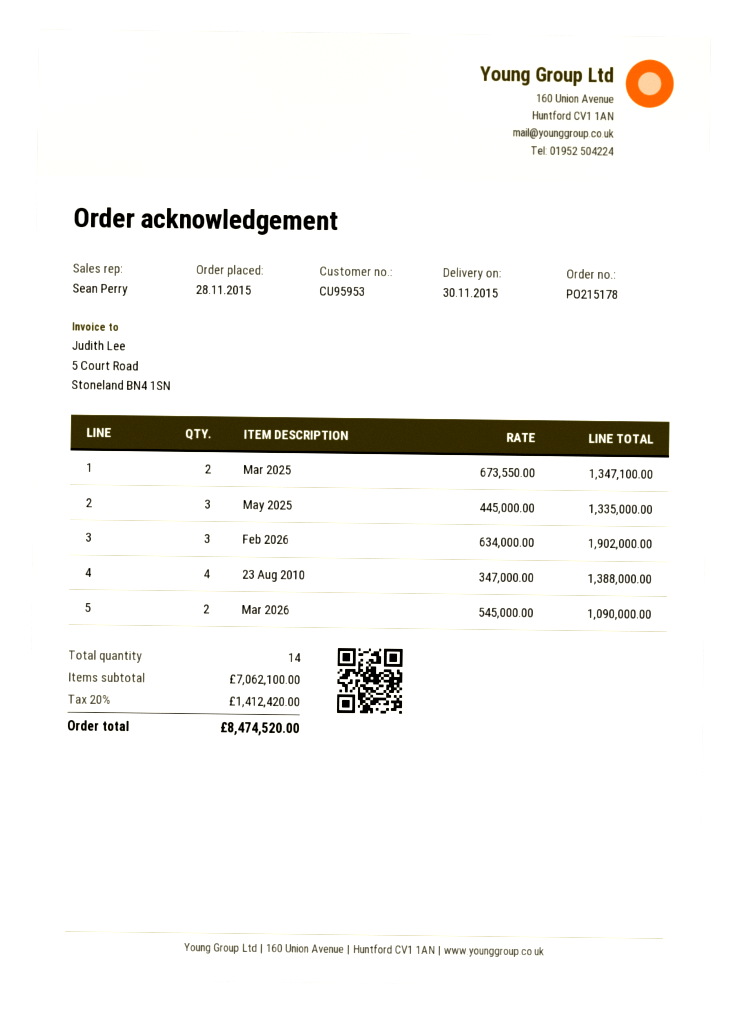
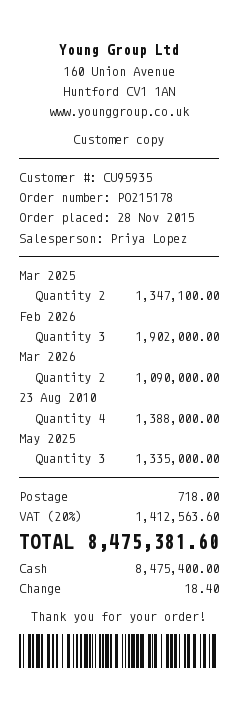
customer number: CU95953 -> CU95935
sales rep: Sean Perry -> Priya Lopez
shipping: none -> 718.00
tax: 20% = 1412420.00 -> 20% = 1412563.60
total: 8474520.00 -> 8475381.60

